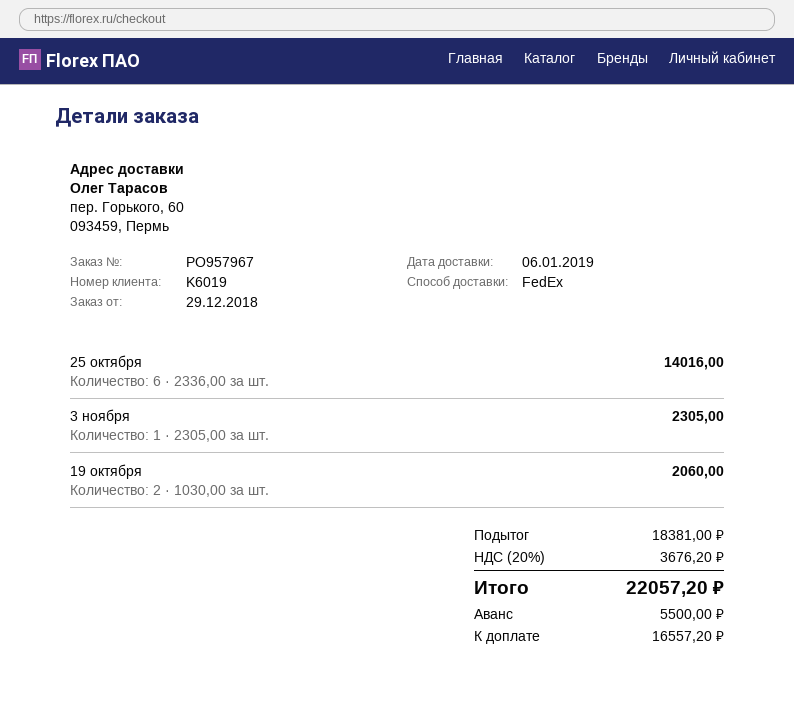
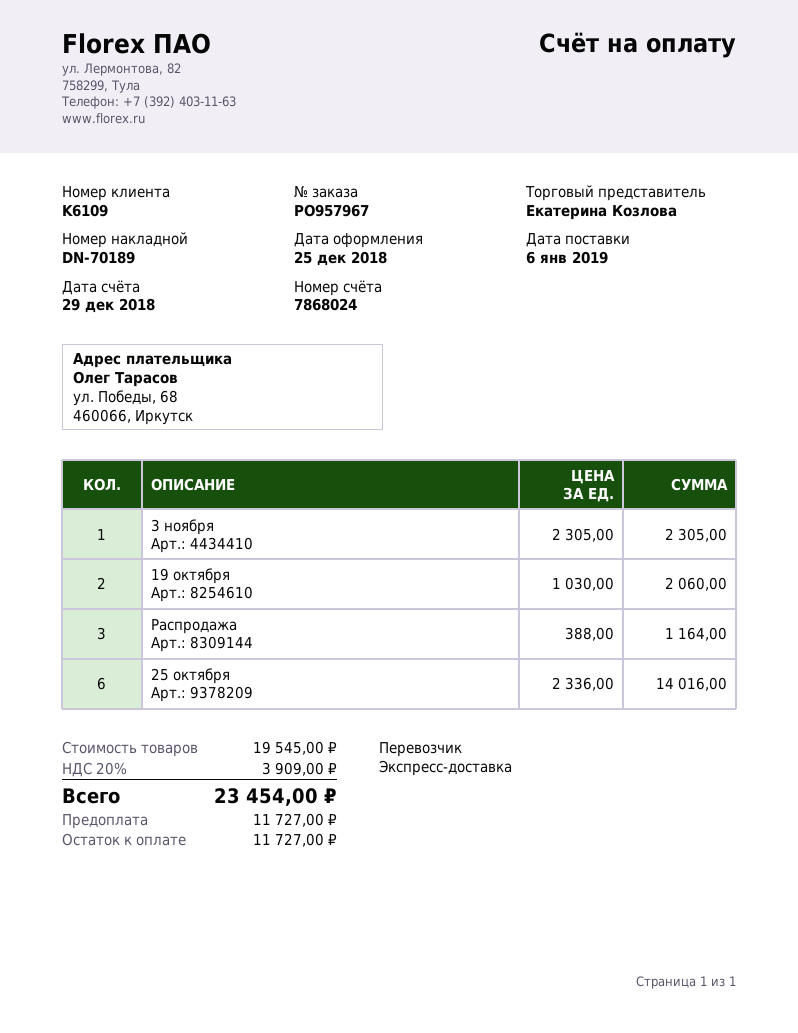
order date: 2018-12-29 -> 2018-12-25
customer number: K6019 -> K6109
shipping method: FedEx -> express
Распродажа: none -> 3 x 388.00 = 1164.00
subtotal: 18381.00 -> 19545.00
tax: 20% = 3676.20 -> 20% = 3909.00
total: 22057.20 -> 23454.00
deposit: 5500.00 -> 11727.00
balance: 16557.20 -> 11727.00

